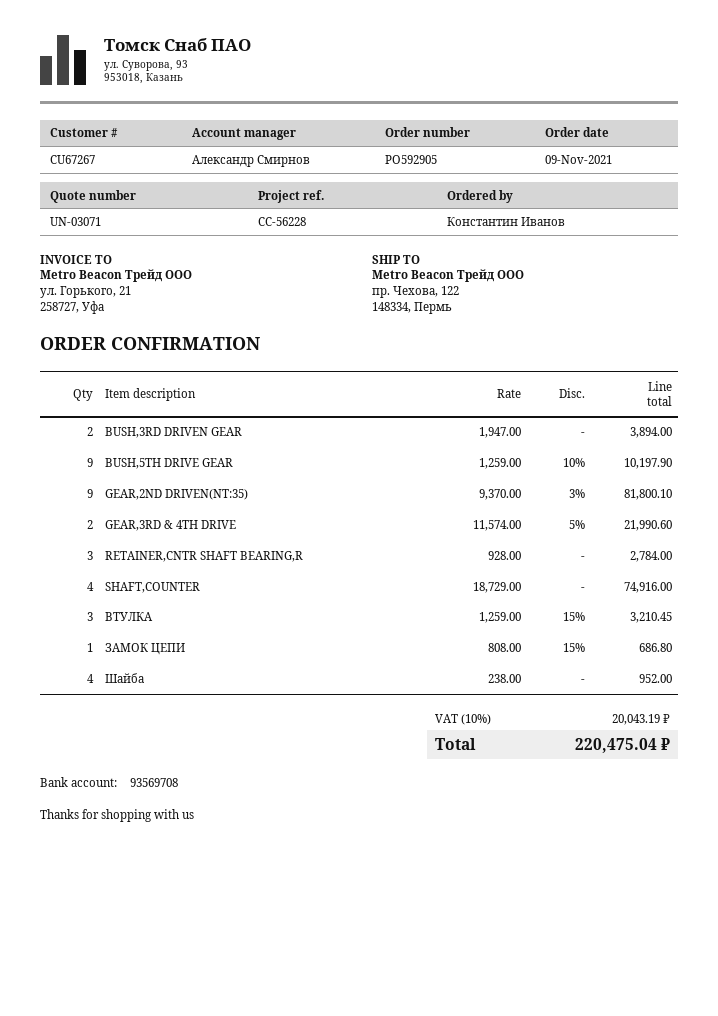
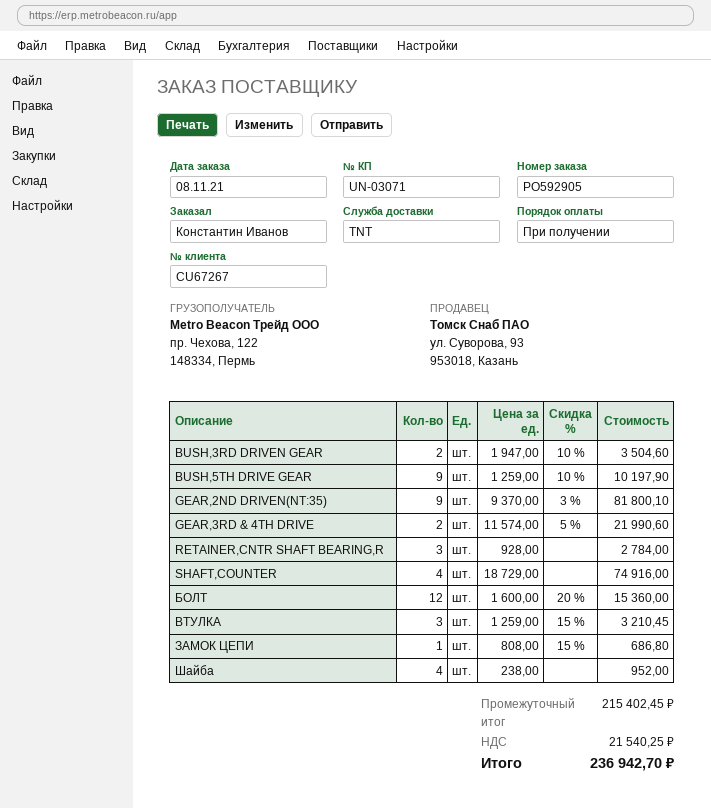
order date: 2021-11-09 -> 2021-11-08
BUSH,3RD DRIVEN GEAR: 2 x 1947.00 = 3894.00 -> 2 x 1947.00 - 10% = 3504.60
БОЛТ: none -> 12 x 1600.00 - 20% = 15360.00
tax: 20043.19 -> 21540.25
total: 220475.04 -> 236942.70

